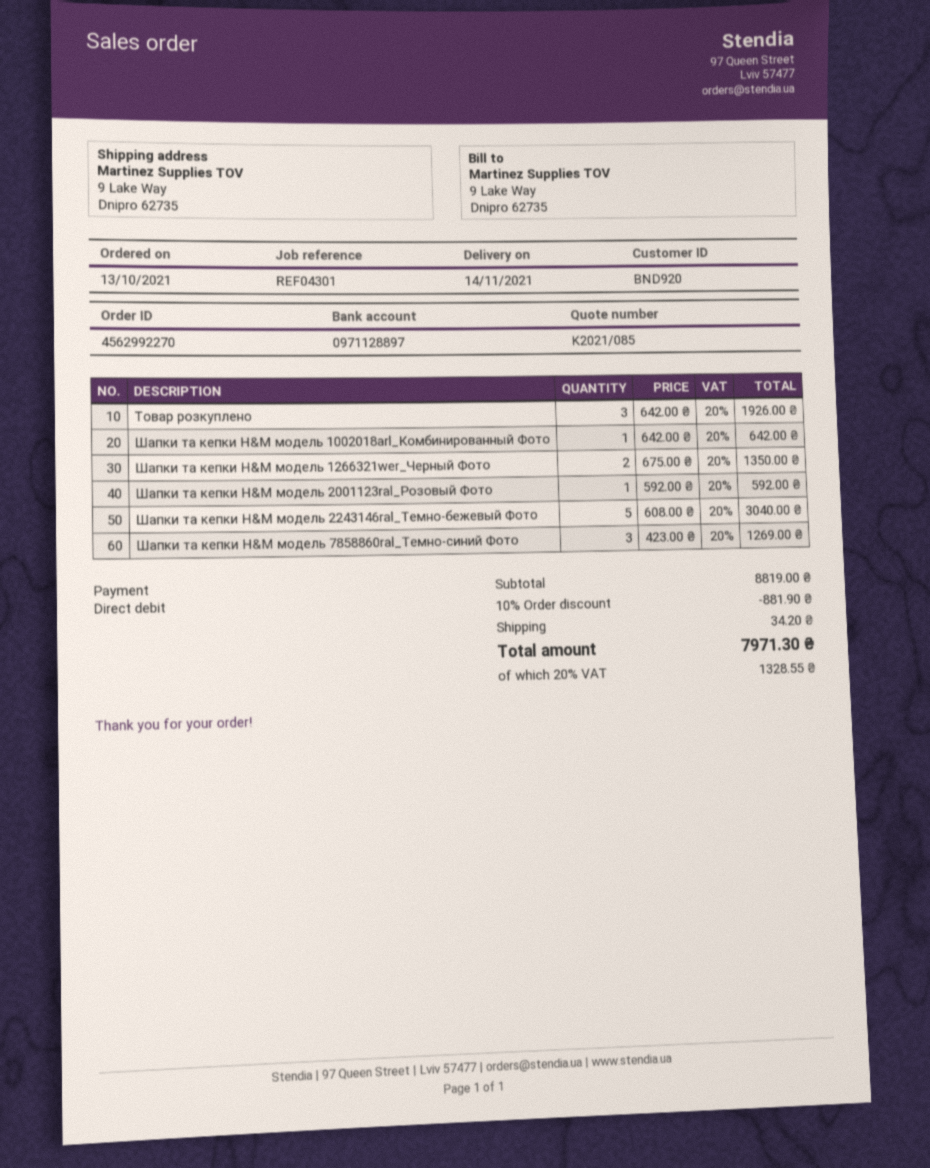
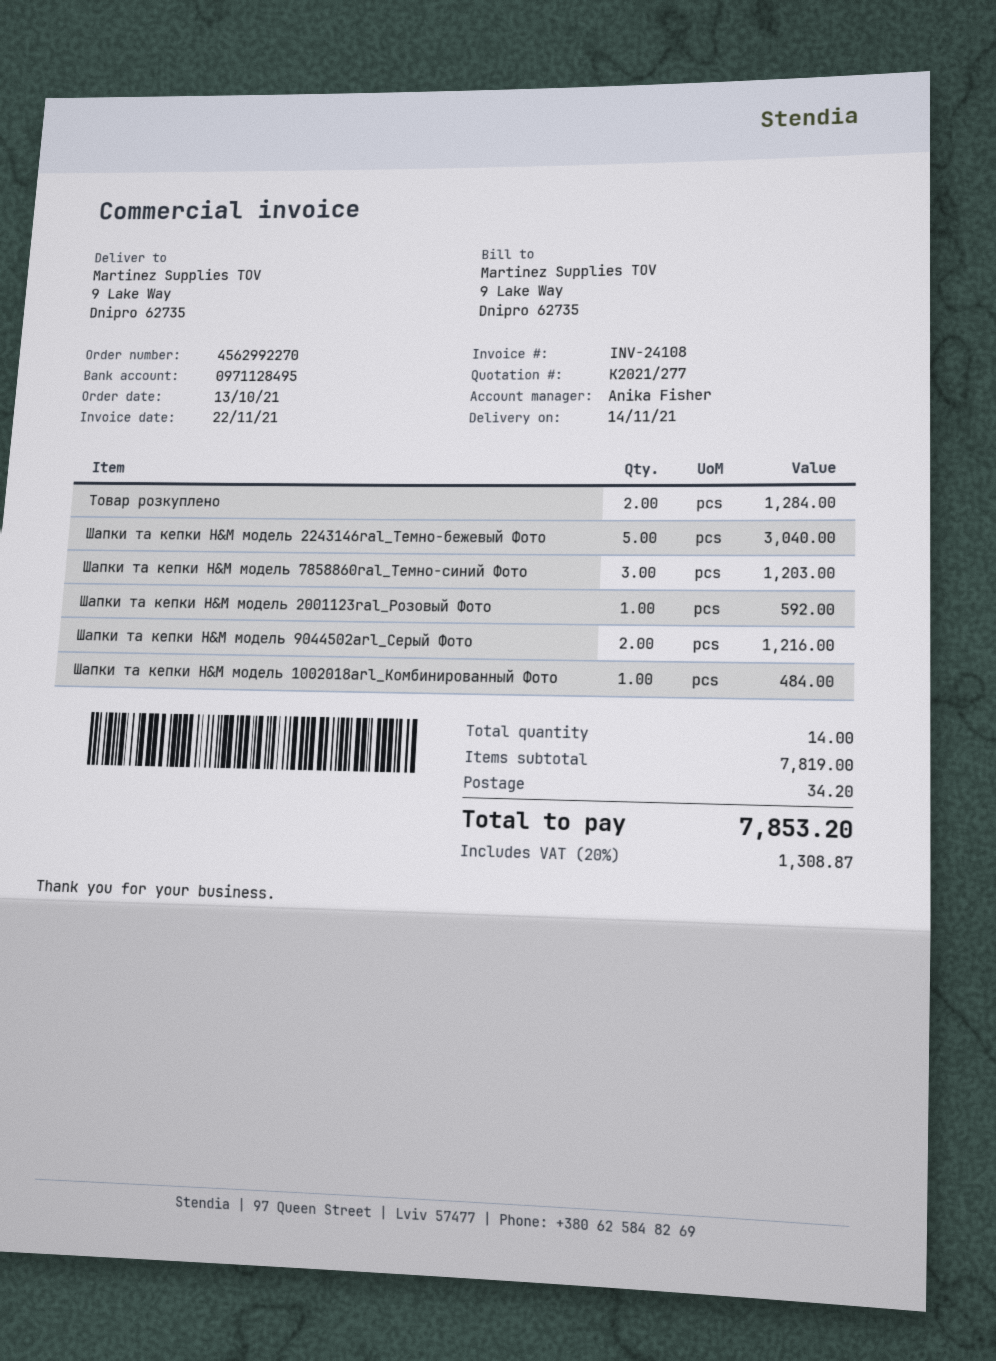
quote number: K2021/085 -> K2021/277
bank account: 0971128897 -> 0971128495
Товар розкуплено: 3 for 1926.00 -> 2 for 1284.00
Шапки та кепки H&M модель 1002018arl_Комбинированный Фото: 1 for 642.00 -> 1 for 484.00
Шапки та кепки H&M модель 1266321wer_Черный Фото: 2 for 1350.00 -> none
Шапки та кепки H&M модель 7858860ral_Темно-синий Фото: 3 for 1269.00 -> 3 for 1203.00
Шапки та кепки H&M модель 9044502arl_Серый Фото: none -> 2 for 1216.00
subtotal: 8819.00 -> 7819.00
discount: 10% = 881.90 -> none
tax: 20% = 1328.55 -> 20% = 1308.87
total: 7971.30 -> 7853.20

